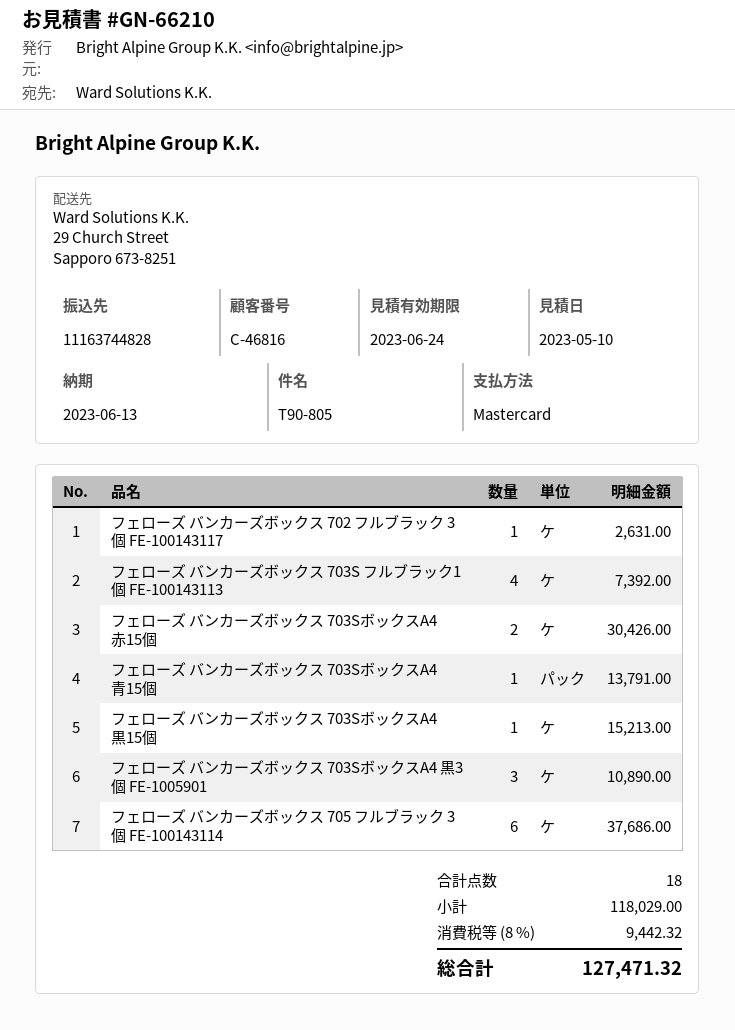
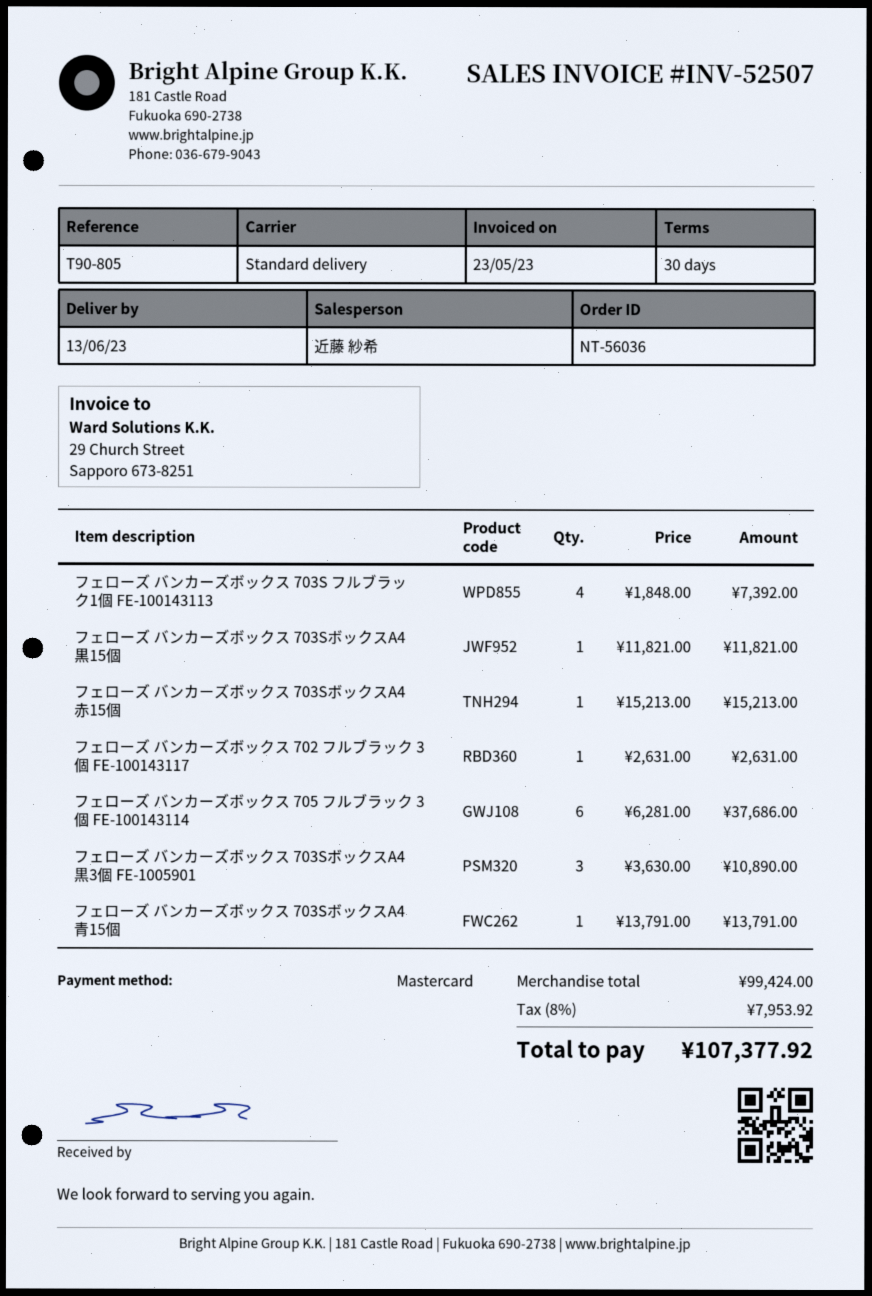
フェローズ バンカーズボックス 703SボックスA4 赤15個: 2 for 30426.00 -> 1 for 15213.00
フェローズ バンカーズボックス 703SボックスA4 黒15個: 1 for 15213.00 -> 1 for 11821.00
subtotal: 118029.00 -> 99424.00
tax: 8% = 9442.32 -> 8% = 7953.92
total: 127471.32 -> 107377.92

